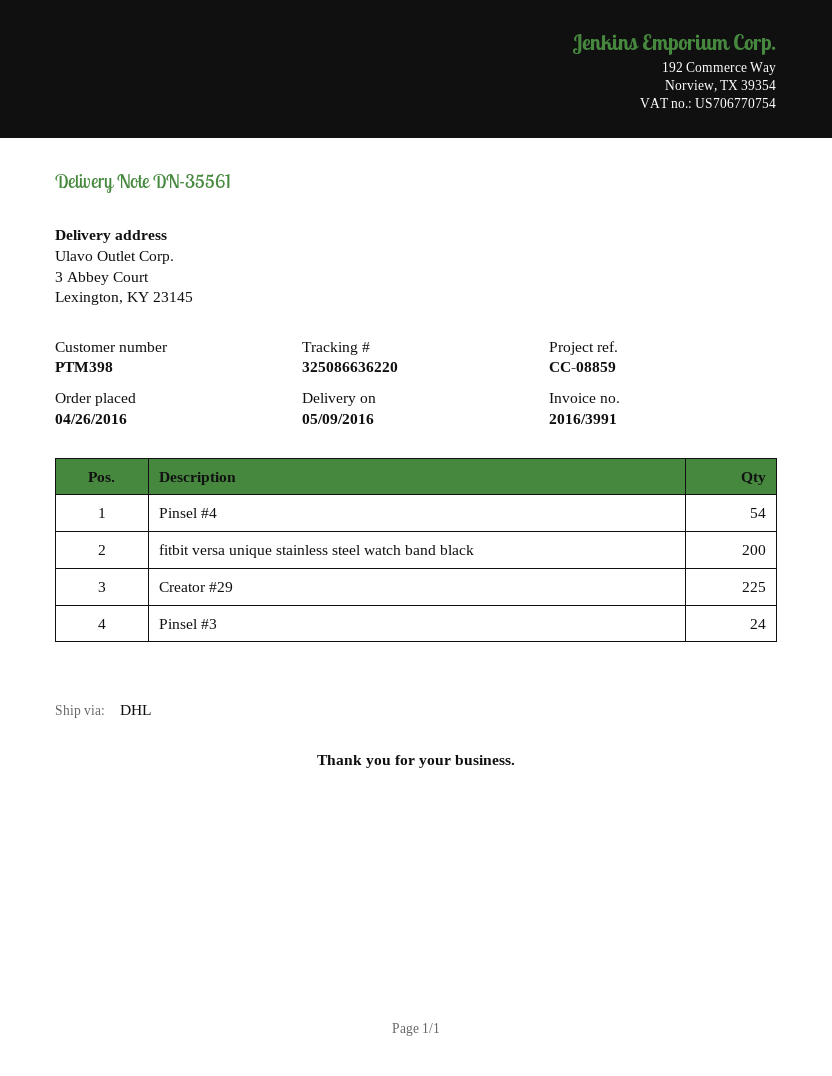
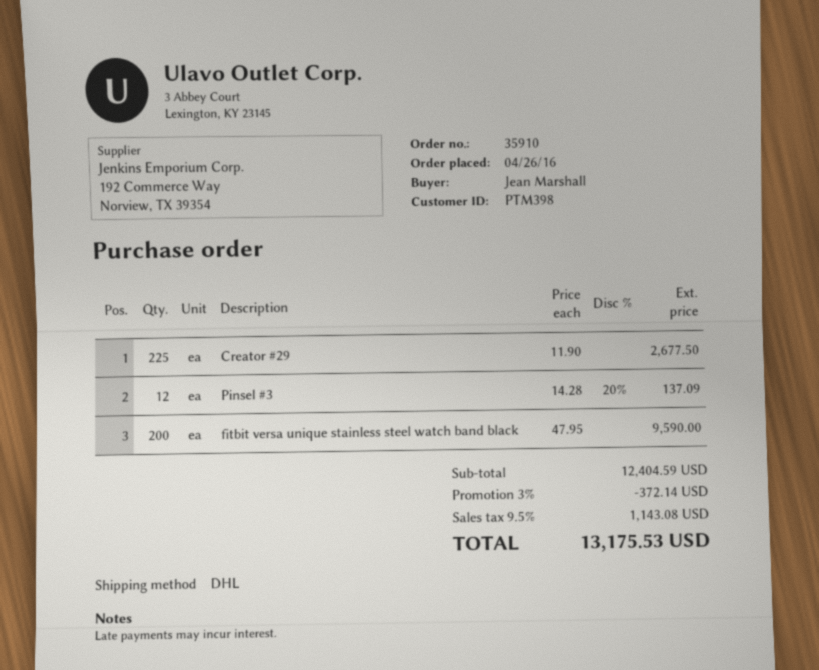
Pinsel #4: 54 -> none
Pinsel #3: 24 -> 12

